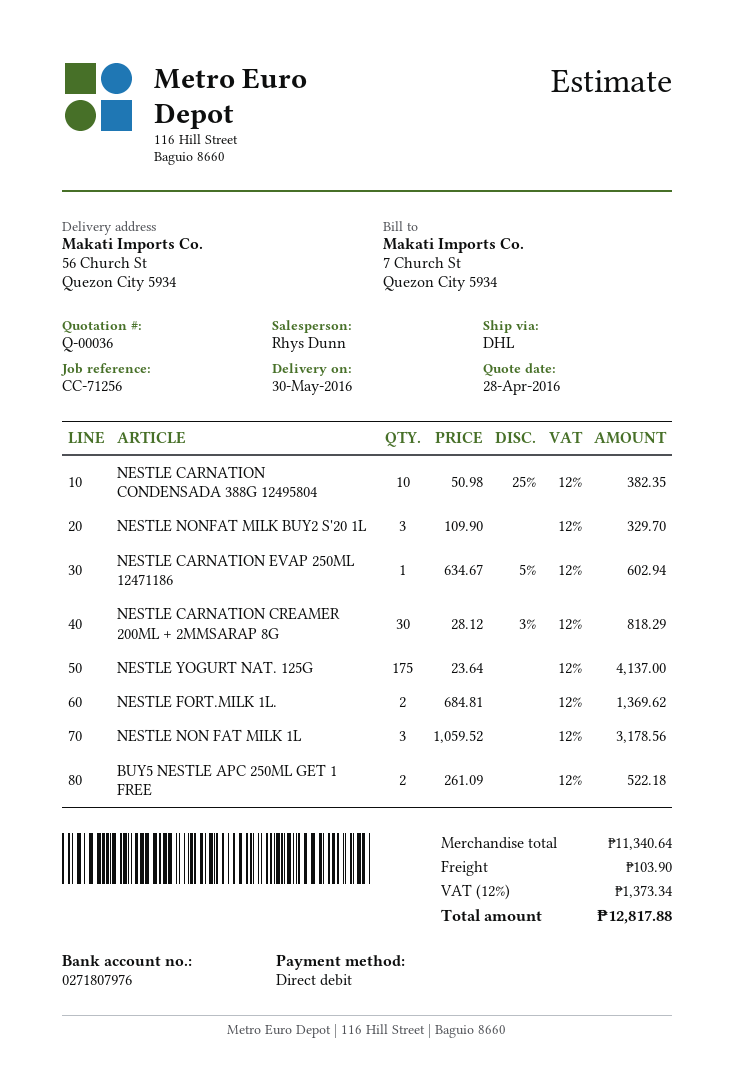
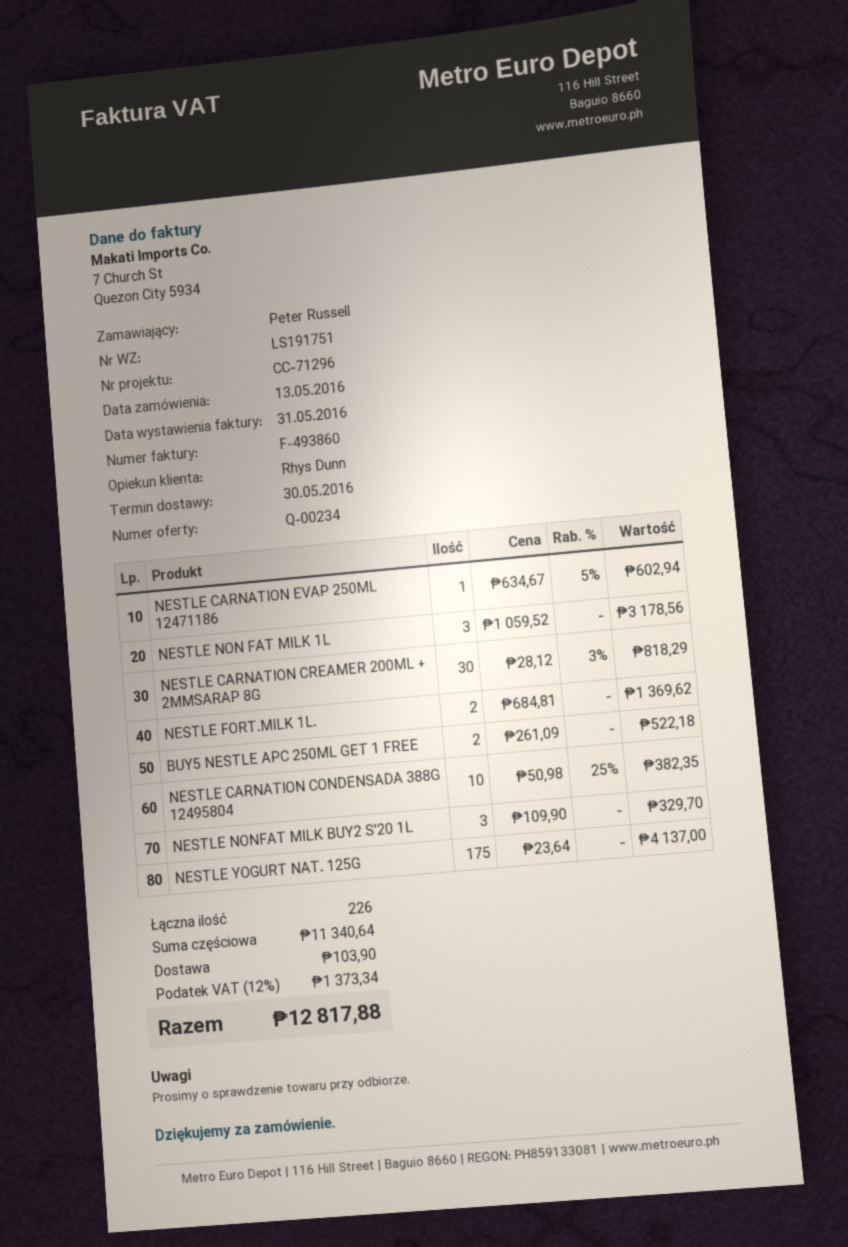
quote number: Q-00036 -> Q-00234
reference: CC-71256 -> CC-71296

